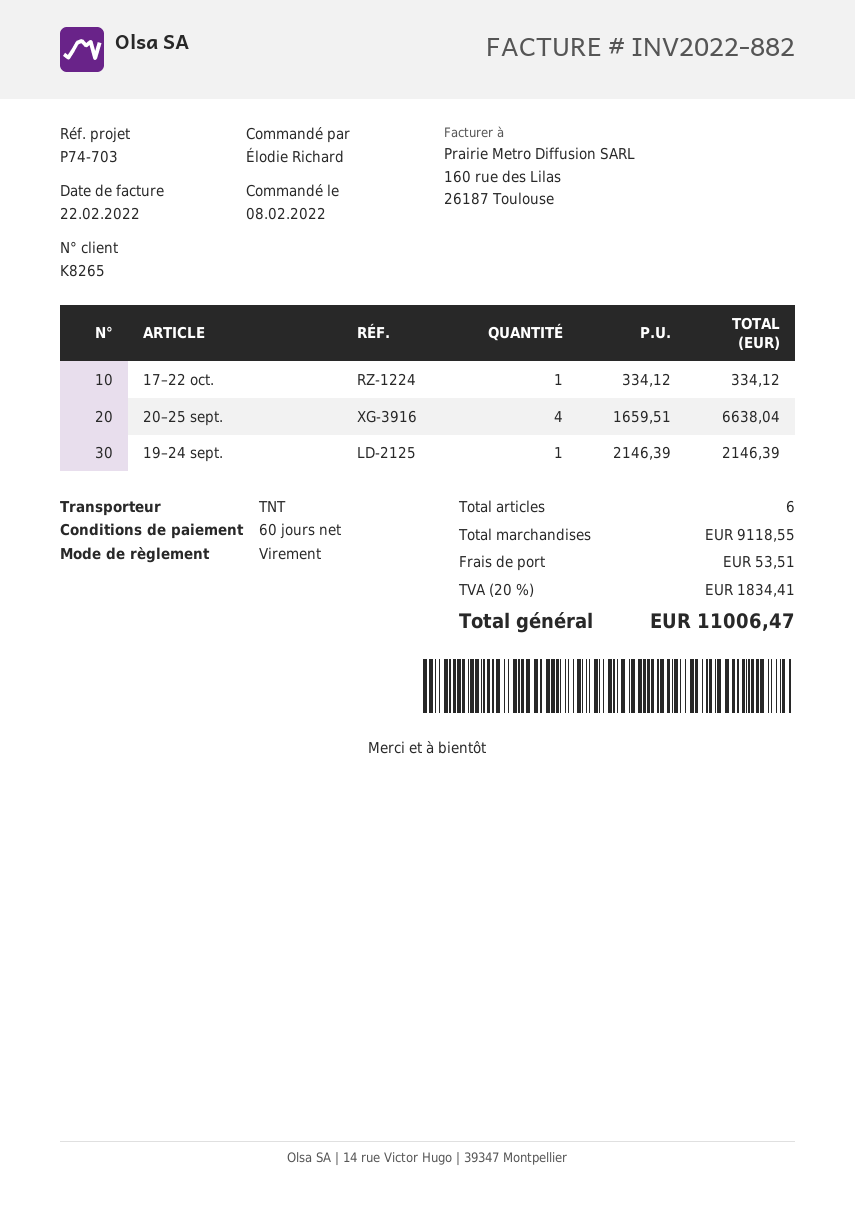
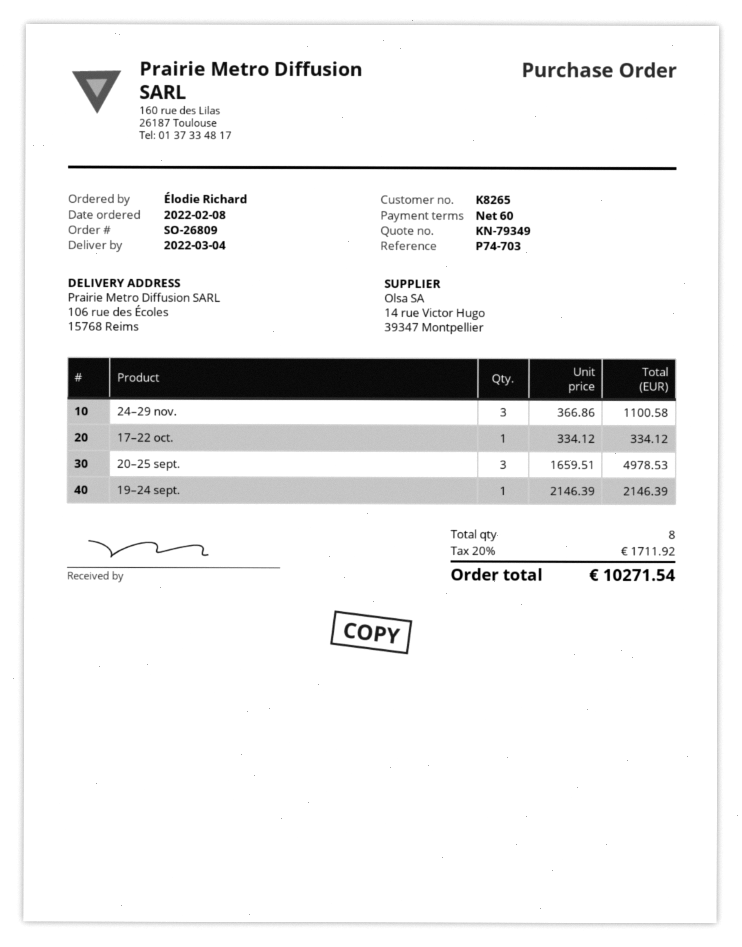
20–25 sept.: 4 x 1659.51 = 6638.04 -> 3 x 1659.51 = 4978.53
24–29 nov.: none -> 3 x 366.86 = 1100.58
total quantity: 6 -> 8
shipping: 53.51 -> none
tax: 20% = 1834.41 -> 20% = 1711.92
total: 11006.47 -> 10271.54

